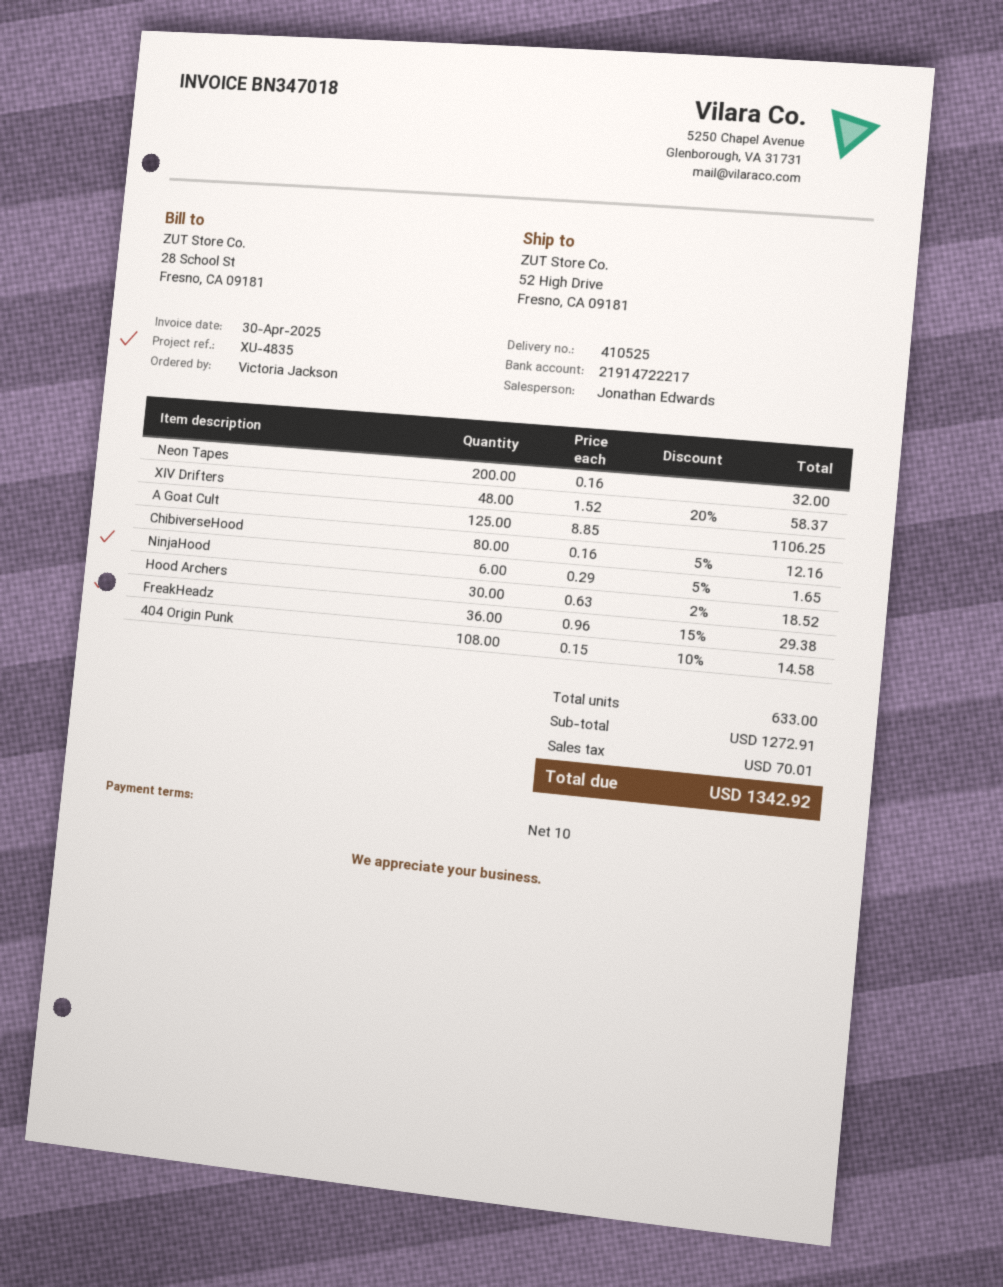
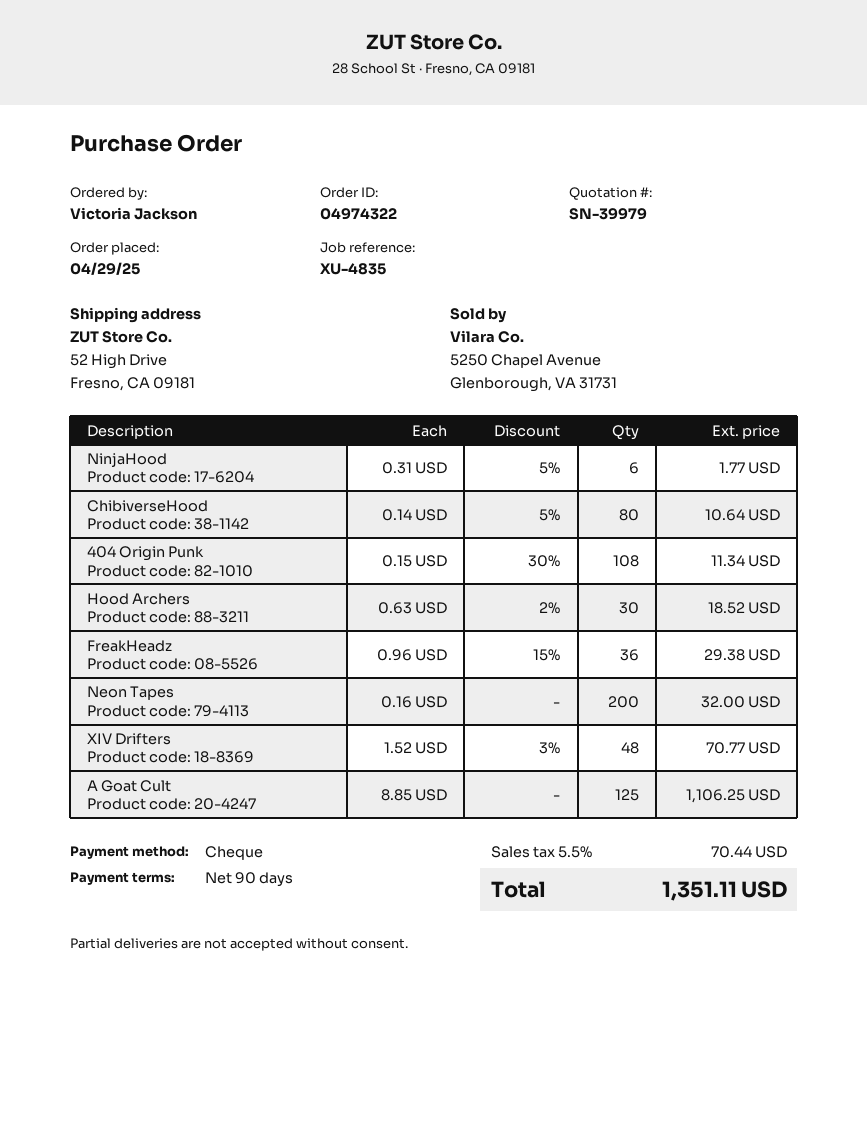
payment terms: 10 days -> 90 days
XIV Drifters: 48 x 1.52 - 20% = 58.37 -> 48 x 1.52 - 3% = 70.77
ChibiverseHood: 80 x 0.16 - 5% = 12.16 -> 80 x 0.14 - 5% = 10.64
NinjaHood: 6 x 0.29 - 5% = 1.65 -> 6 x 0.31 - 5% = 1.77
404 Origin Punk: 108 x 0.15 - 10% = 14.58 -> 108 x 0.15 - 30% = 11.34
tax: 70.01 -> 70.44
total: 1342.92 -> 1351.11

